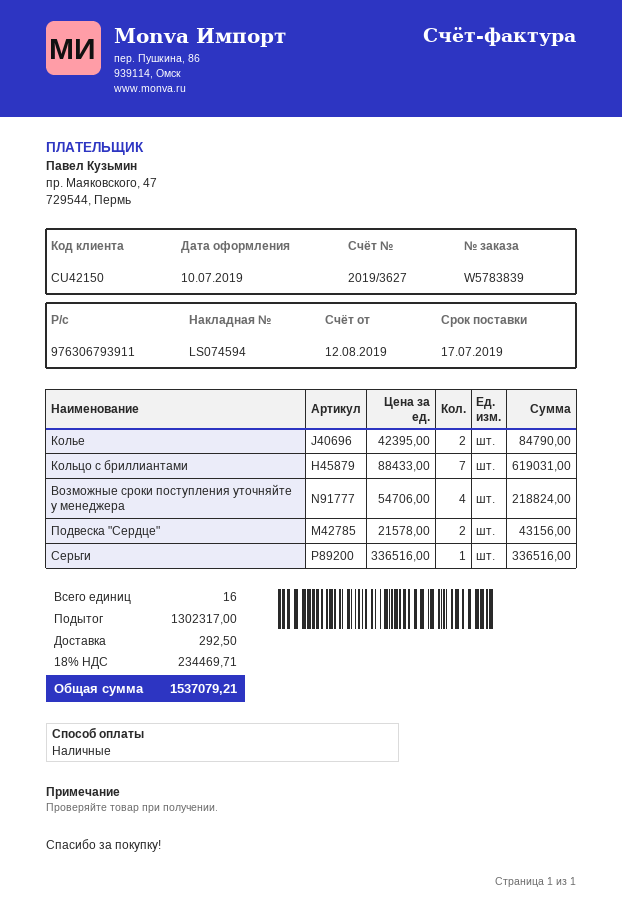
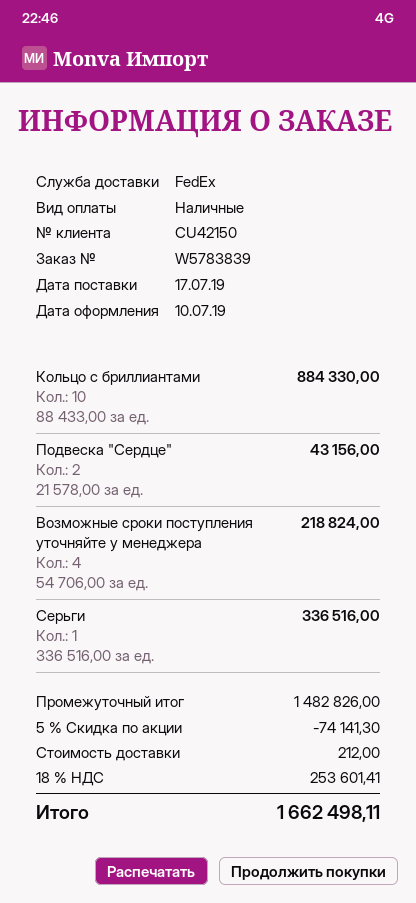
Колье: 2 x 42395.00 = 84790.00 -> none
Кольцо с бриллиантами: 7 x 88433.00 = 619031.00 -> 10 x 88433.00 = 884330.00
subtotal: 1302317.00 -> 1482826.00
discount: none -> 5% = 74141.30
shipping: 292.50 -> 212.00
tax: 18% = 234469.71 -> 18% = 253601.41
total: 1537079.21 -> 1662498.11

